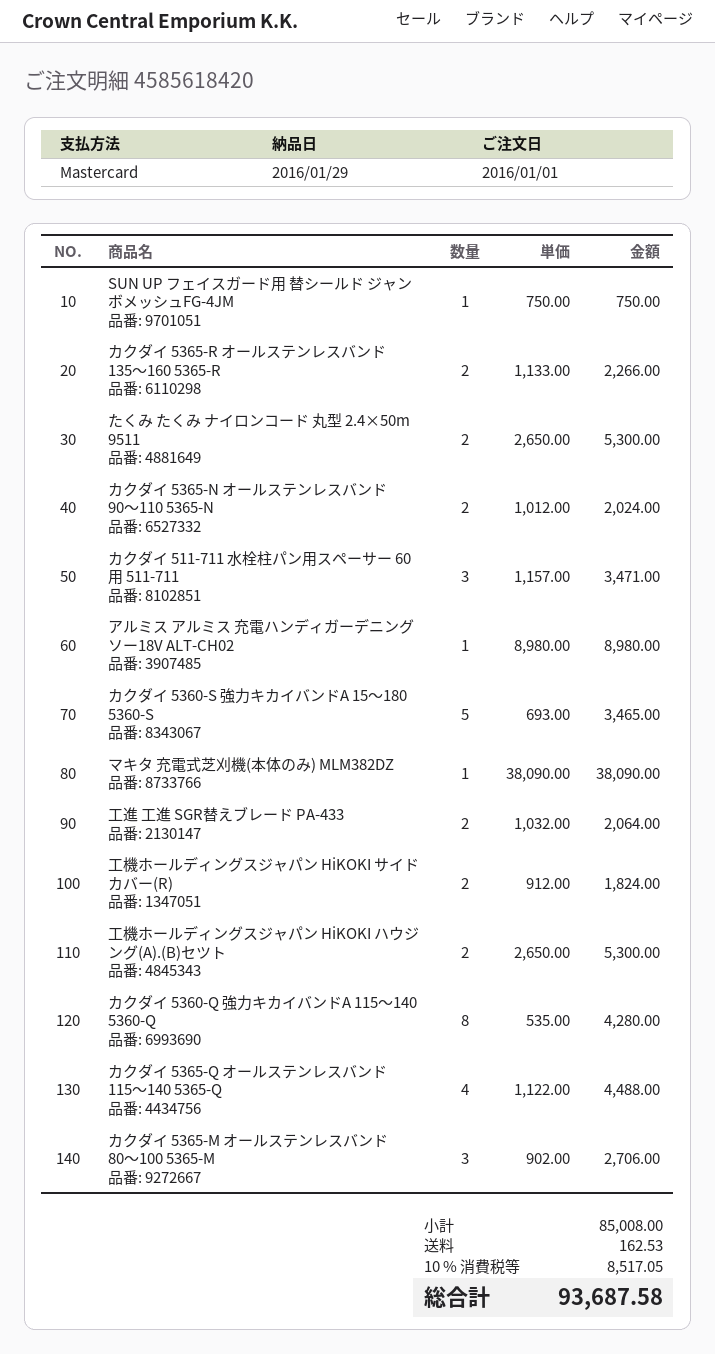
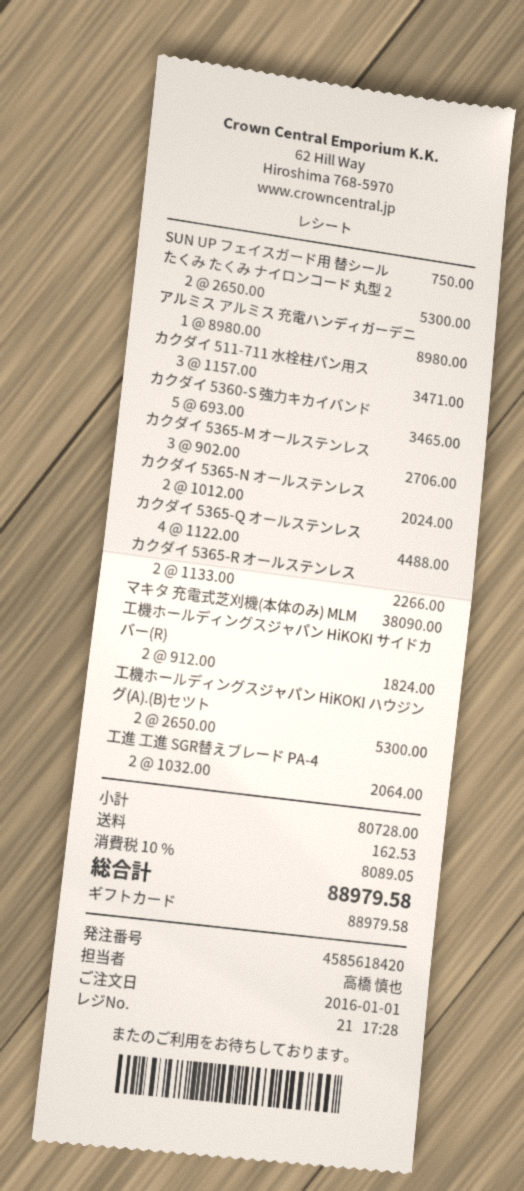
payment method: Mastercard -> gift card
カクダイ 5360-Q 強力キカイバンドA 115〜140 5360-Q: 8 x 535.00 = 4280.00 -> none
subtotal: 85008.00 -> 80728.00
tax: 10% = 8517.05 -> 10% = 8089.05
total: 93687.58 -> 88979.58

